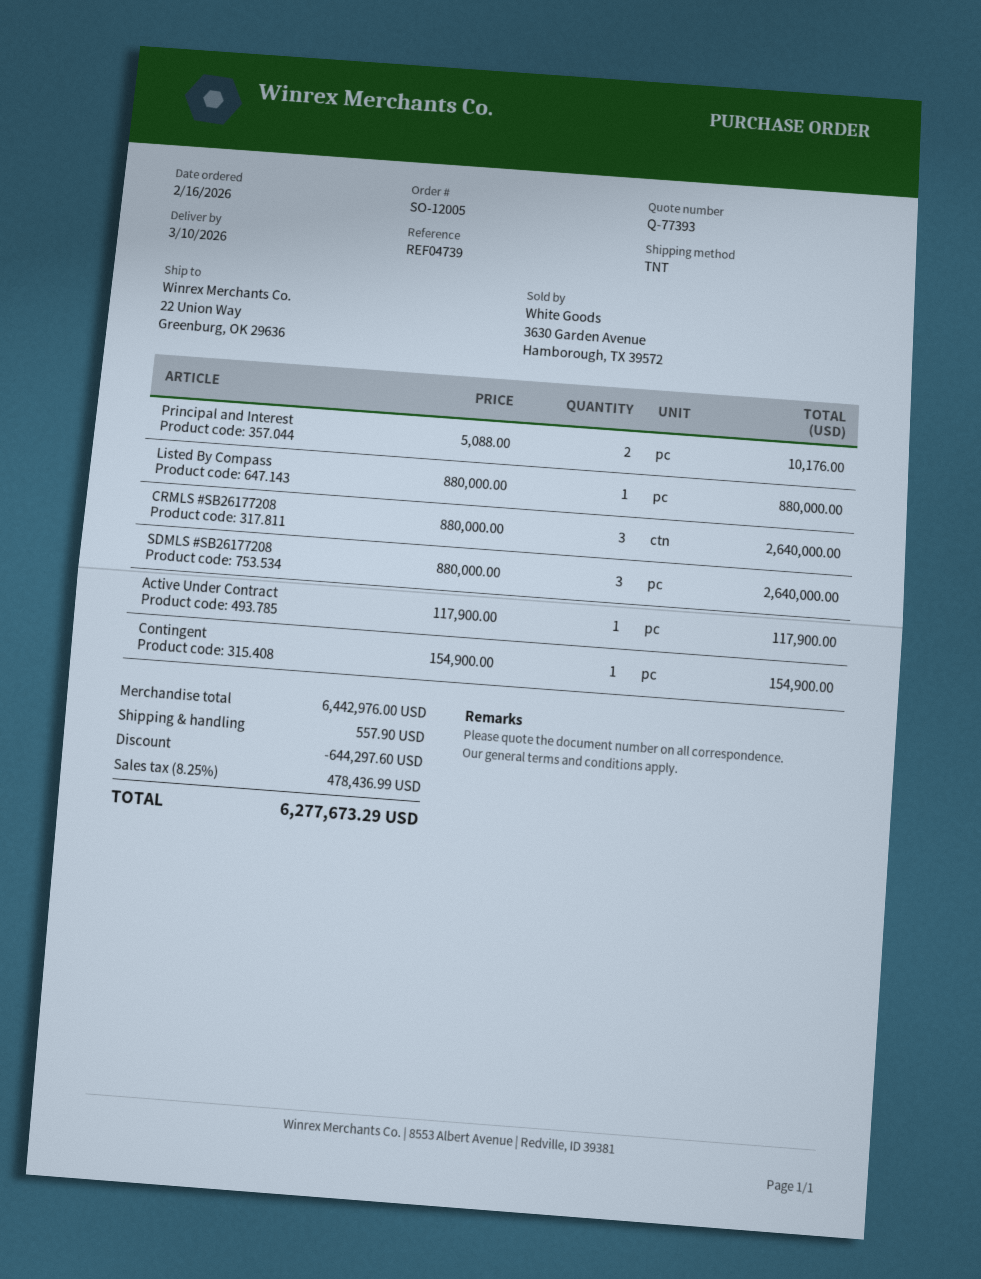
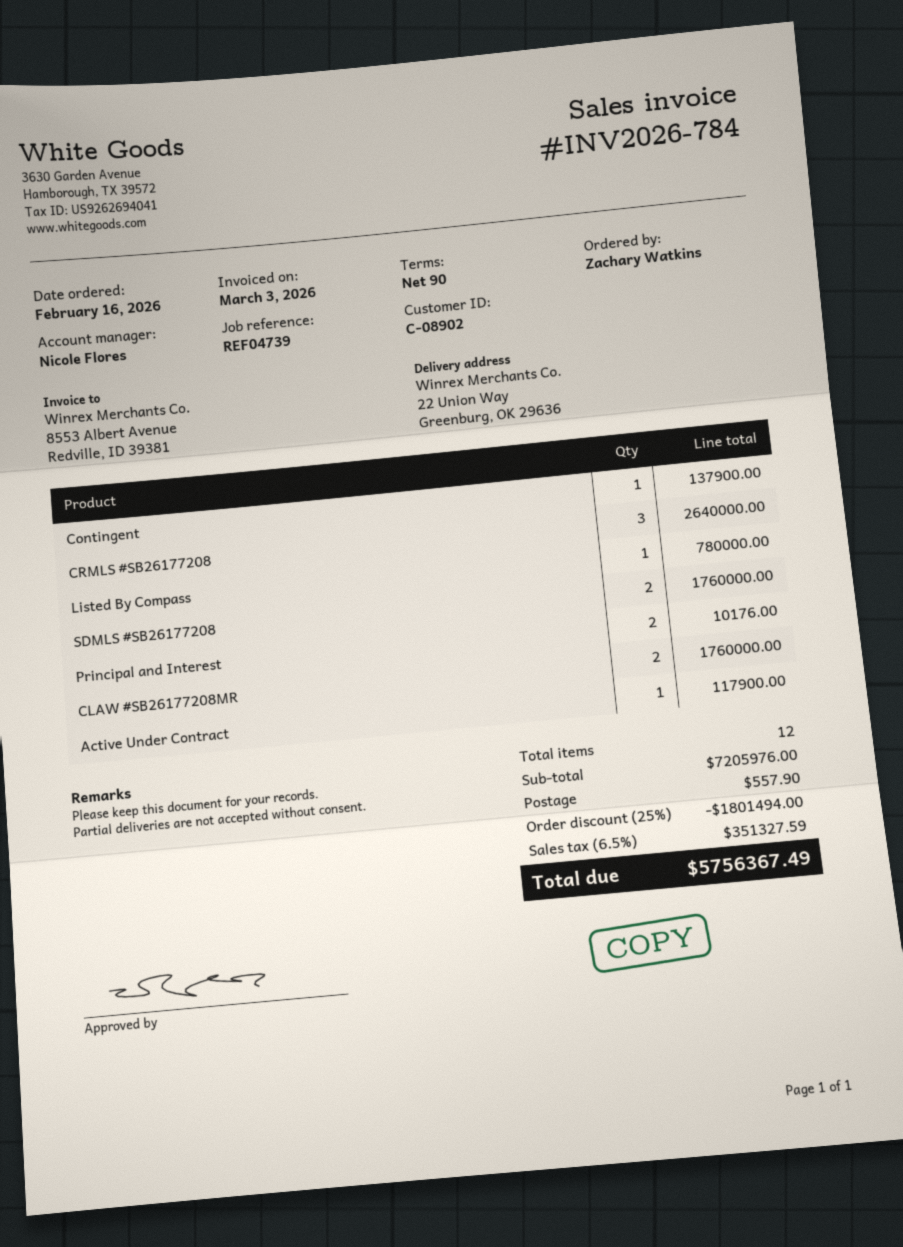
Listed By Compass: 1 for 880000.00 -> 1 for 780000.00
SDMLS #SB26177208: 3 for 2640000.00 -> 2 for 1760000.00
Contingent: 1 for 154900.00 -> 1 for 137900.00
CLAW #SB26177208MR: none -> 2 for 1760000.00
subtotal: 6442976.00 -> 7205976.00
discount: 644297.60 -> 1801494.00
tax: 8.25% = 478436.99 -> 6.5% = 351327.59
total: 6277673.29 -> 5756367.49

